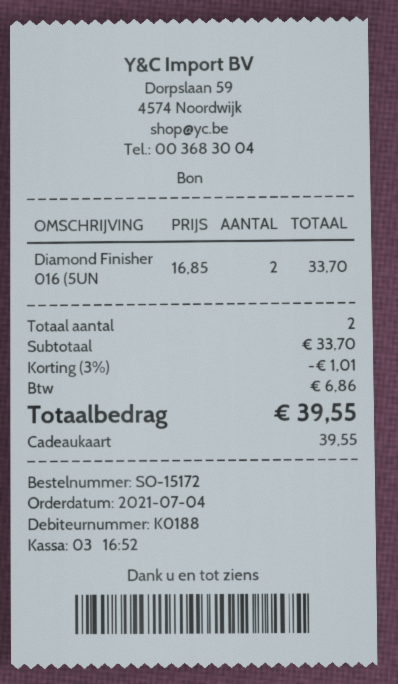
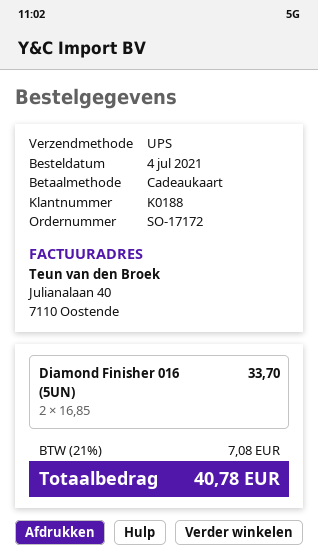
order number: SO-15172 -> SO-17172
discount: 3% = 1.01 -> none
tax: 6.86 -> 7.08
total: 39.55 -> 40.78

